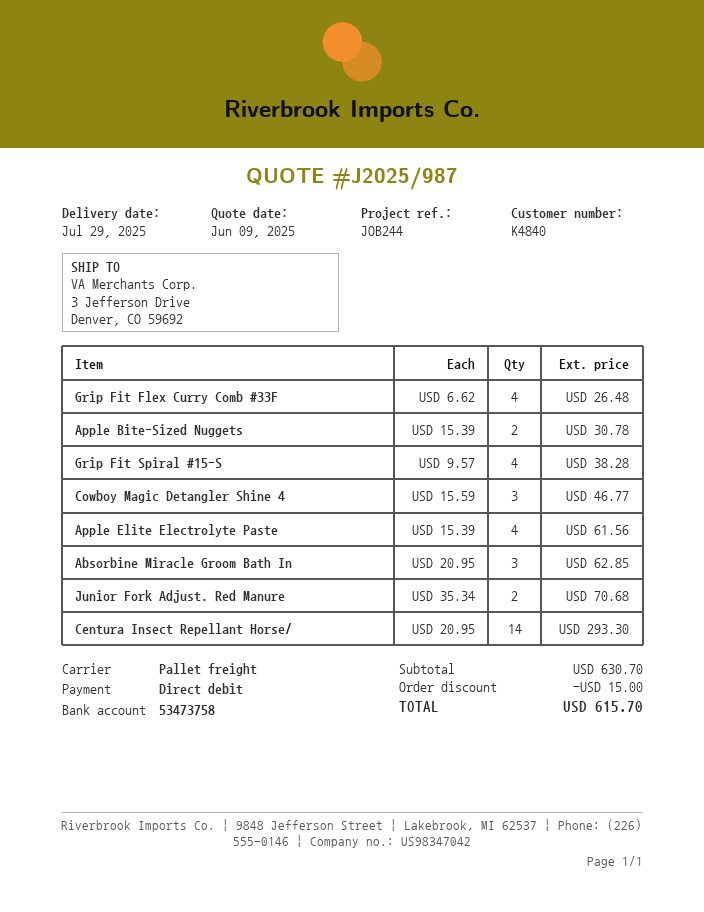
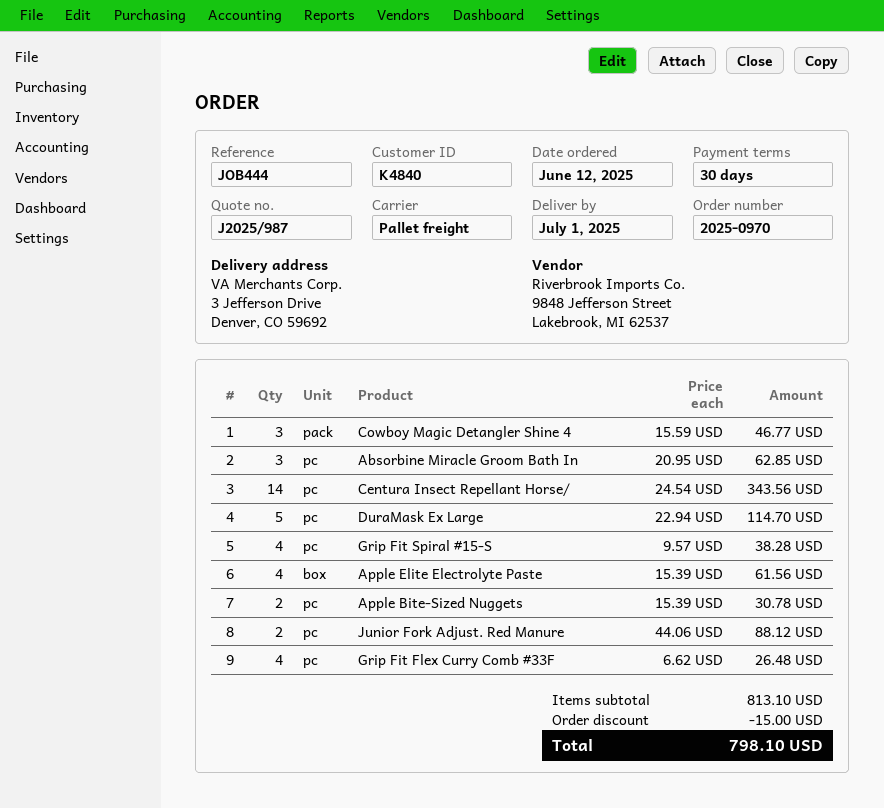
delivery date: 2025-07-29 -> 2025-07-01
reference: JOB244 -> JOB444
Junior Fork Adjust. Red Manure: 2 x 35.34 = 70.68 -> 2 x 44.06 = 88.12
Centura Insect Repellant Horse/: 14 x 20.95 = 293.30 -> 14 x 24.54 = 343.56
DuraMask Ex Large: none -> 5 x 22.94 = 114.70
subtotal: 630.70 -> 813.10
total: 615.70 -> 798.10

